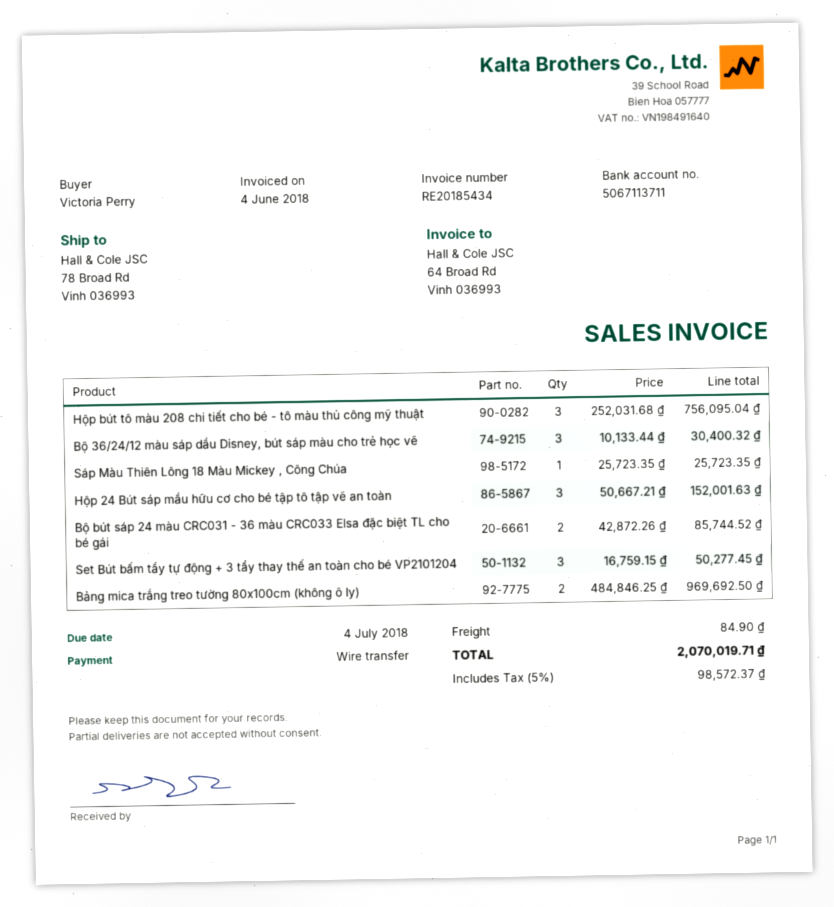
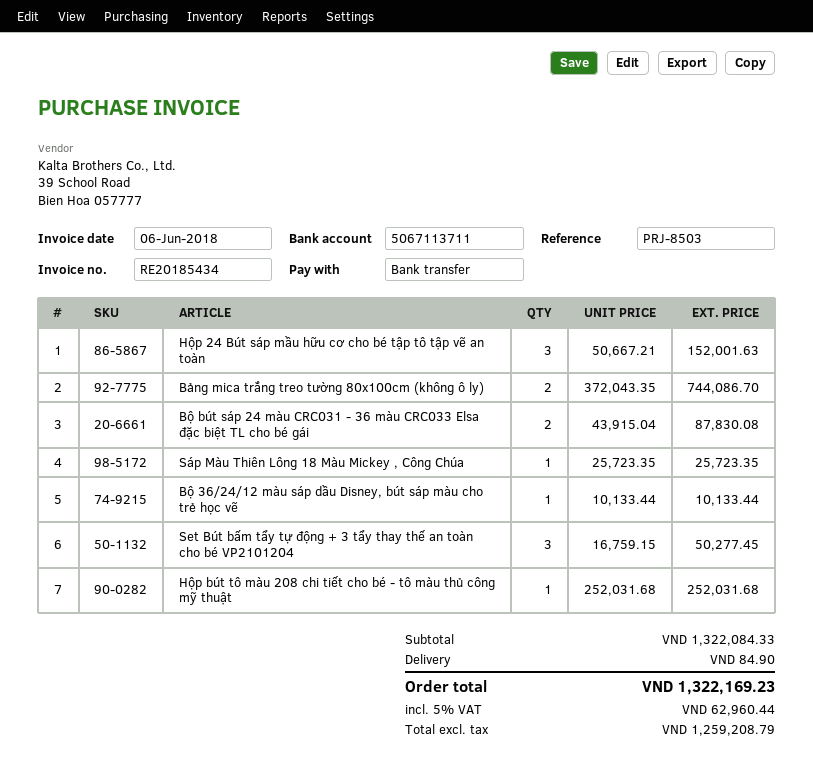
invoice date: 2018-06-04 -> 2018-06-06
Hộp bút tô màu 208 chi tiết cho bé - tô màu thủ công mỹ thuật: 3 x 252031.68 = 756095.04 -> 1 x 252031.68 = 252031.68
Bộ 36/24/12 màu sáp dầu Disney, bút sáp màu cho trẻ học vẽ: 3 x 10133.44 = 30400.32 -> 1 x 10133.44 = 10133.44
Bộ bút sáp 24 màu CRC031 - 36 màu CRC033 Elsa đặc biệt TL cho bé gái: 2 x 42872.26 = 85744.52 -> 2 x 43915.04 = 87830.08
Bảng mica trắng treo tường 80x100cm (không ô ly): 2 x 484846.25 = 969692.50 -> 2 x 372043.35 = 744086.70
tax: 5% = 98572.37 -> 5% = 62960.44
total: 2070019.71 -> 1322169.23

